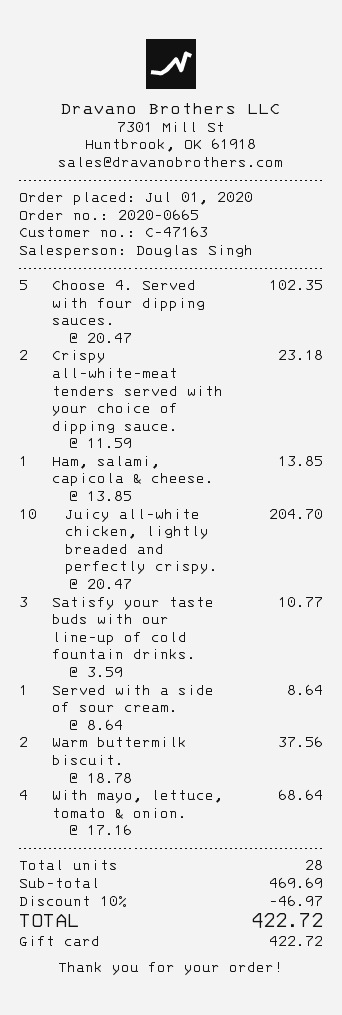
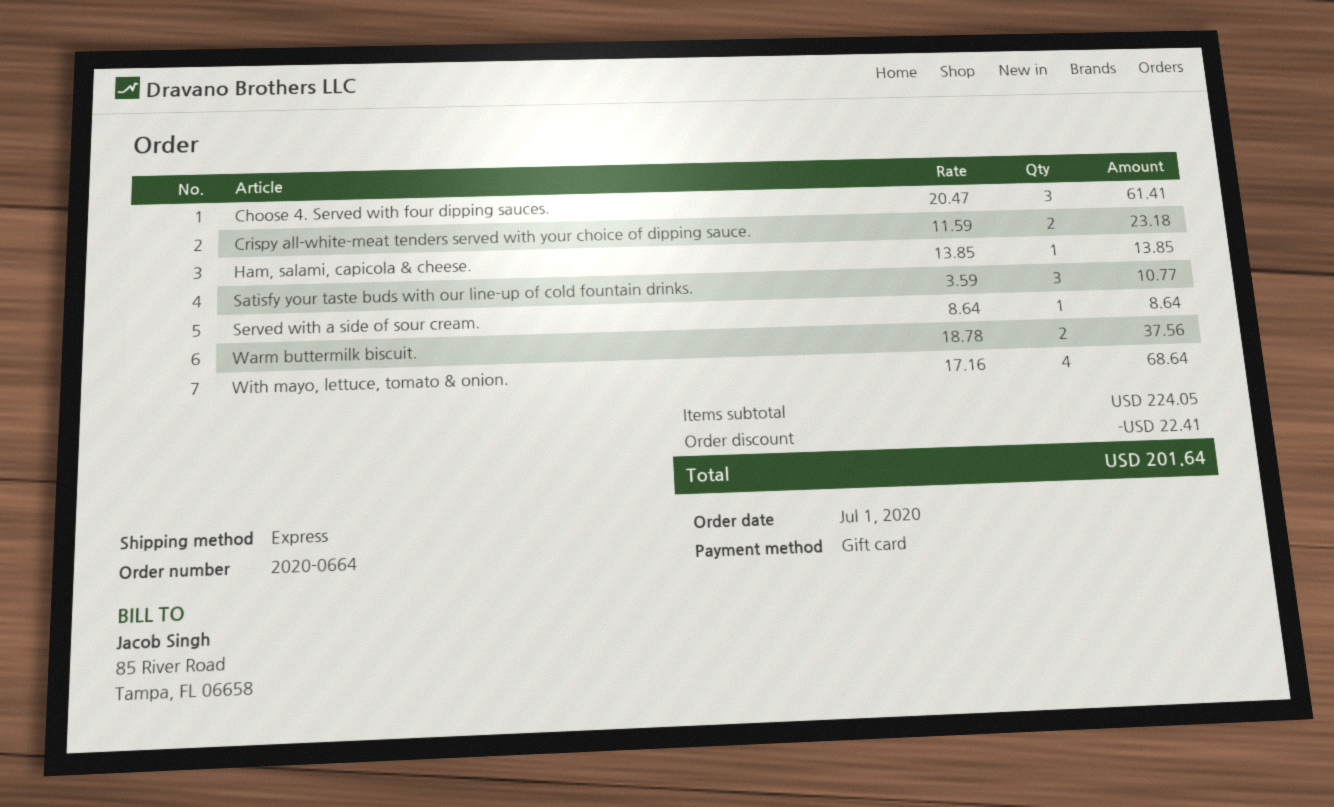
order number: 2020-0665 -> 2020-0664
Choose 4. Served with four dipping sauces.: 5 x 20.47 = 102.35 -> 3 x 20.47 = 61.41
Juicy all-white chicken, lightly breaded and perfectly crispy.: 10 x 20.47 = 204.70 -> none
subtotal: 469.69 -> 224.05
discount: 46.97 -> 22.41
total: 422.72 -> 201.64

